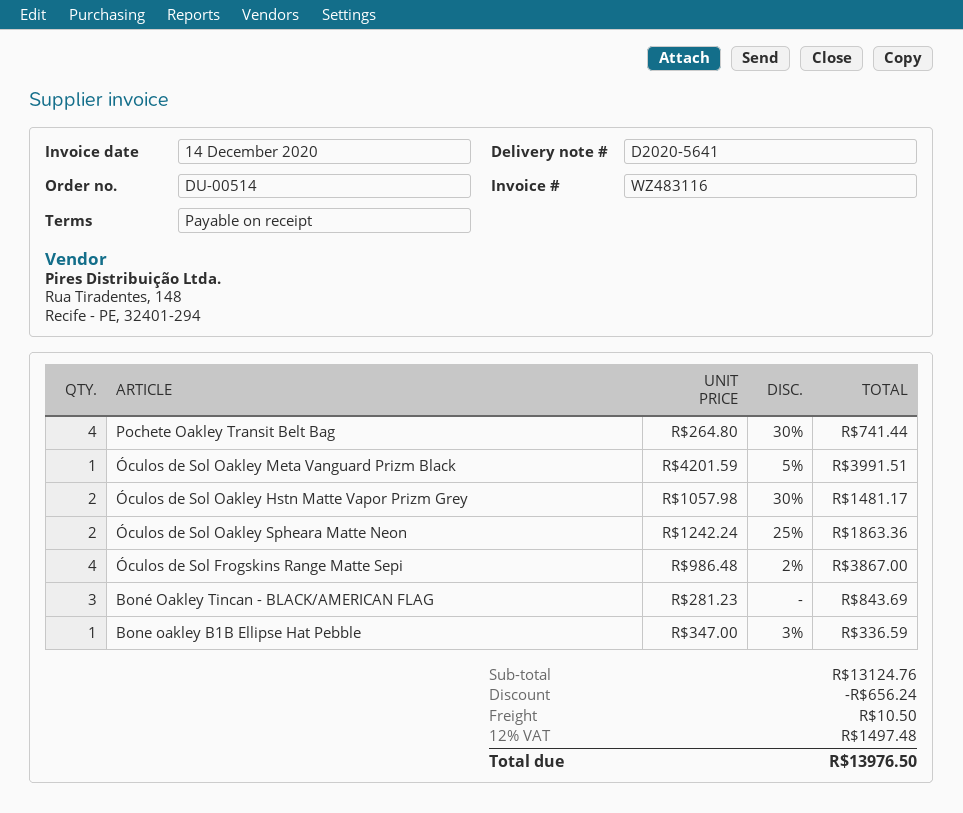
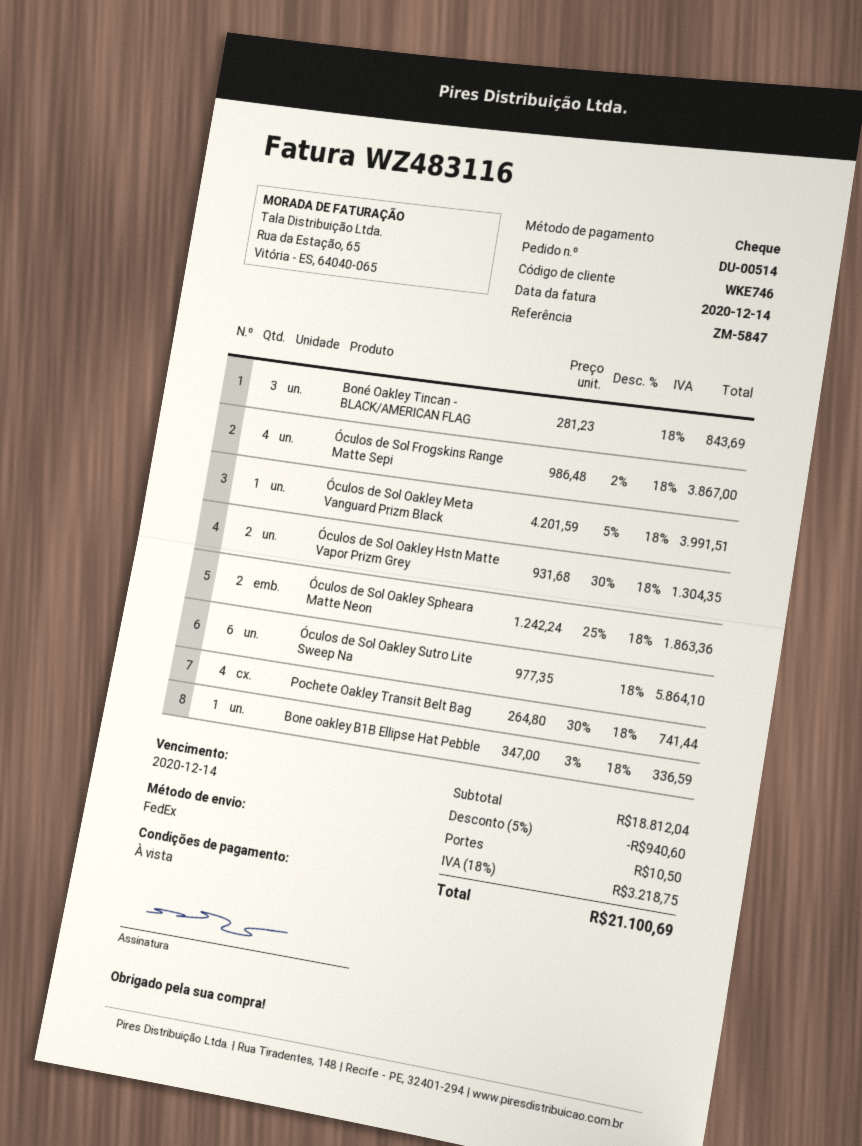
Óculos de Sol Oakley Hstn Matte Vapor Prizm Grey: 2 x 1057.98 - 30% = 1481.17 -> 2 x 931.68 - 30% = 1304.35
Óculos de Sol Oakley Sutro Lite Sweep Na: none -> 6 x 977.35 = 5864.10
subtotal: 13124.76 -> 18812.04
discount: 656.24 -> 940.60
tax: 12% = 1497.48 -> 18% = 3218.75
total: 13976.50 -> 21100.69

